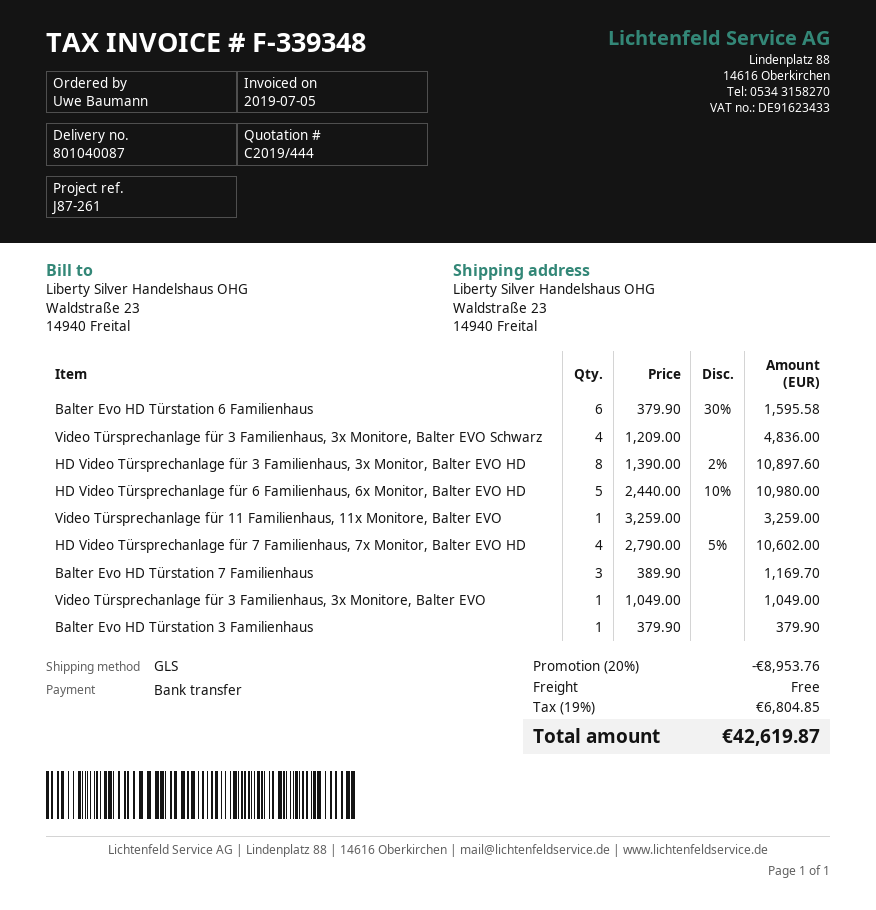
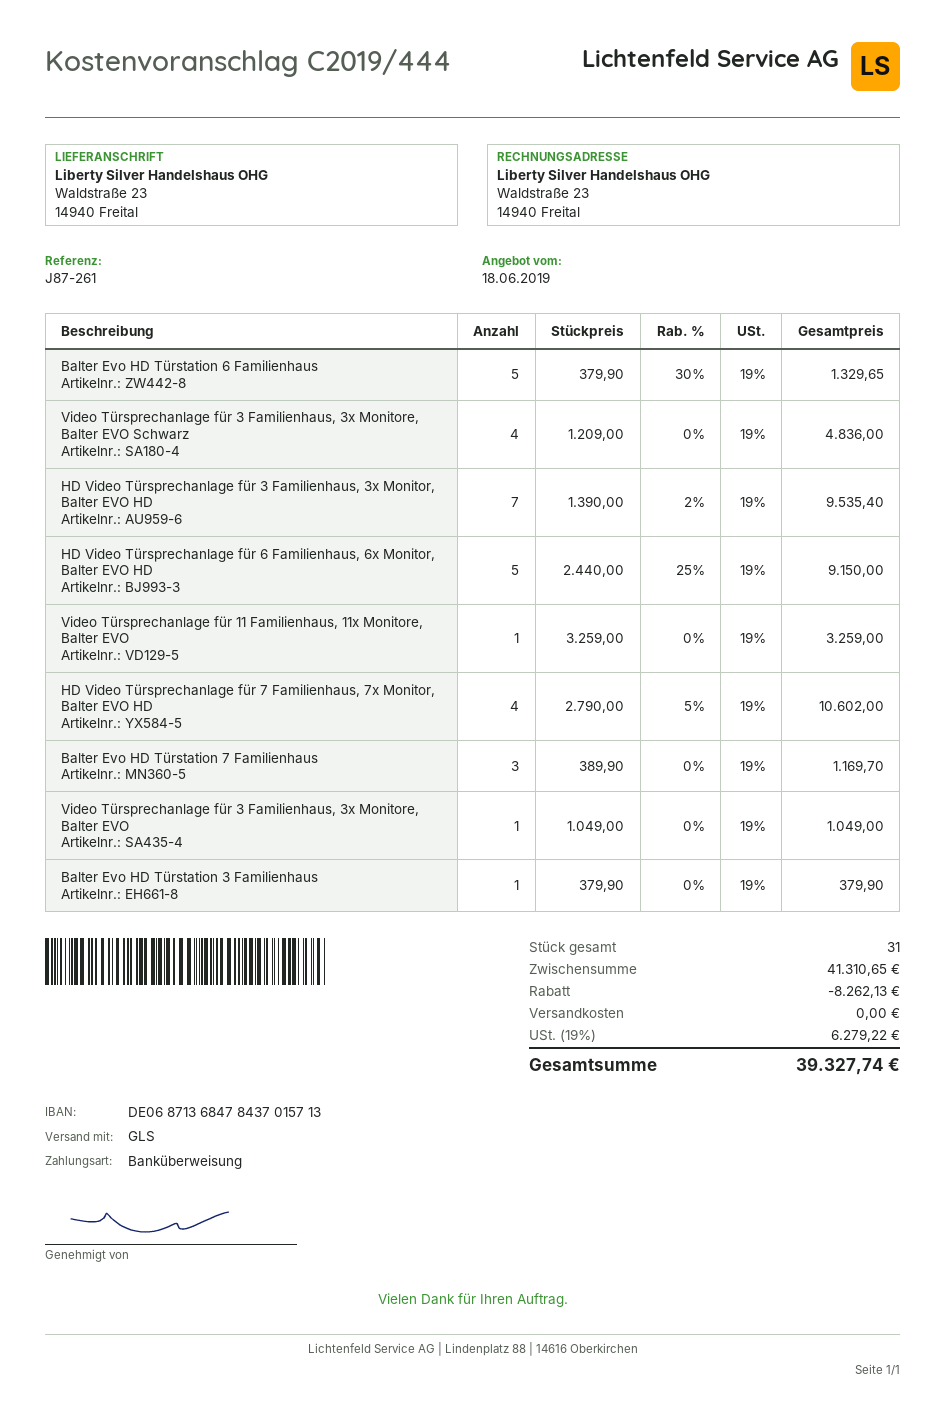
Balter Evo HD Türstation 6 Familienhaus: 6 x 379.90 - 30% = 1595.58 -> 5 x 379.90 - 30% = 1329.65
HD Video Türsprechanlage für 3 Familienhaus, 3x Monitor, Balter EVO HD: 8 x 1390.00 - 2% = 10897.60 -> 7 x 1390.00 - 2% = 9535.40
HD Video Türsprechanlage für 6 Familienhaus, 6x Monitor, Balter EVO HD: 5 x 2440.00 - 10% = 10980.00 -> 5 x 2440.00 - 25% = 9150.00
discount: 8953.76 -> 8262.13
tax: 19% = 6804.85 -> 19% = 6279.22
total: 42619.87 -> 39327.74

